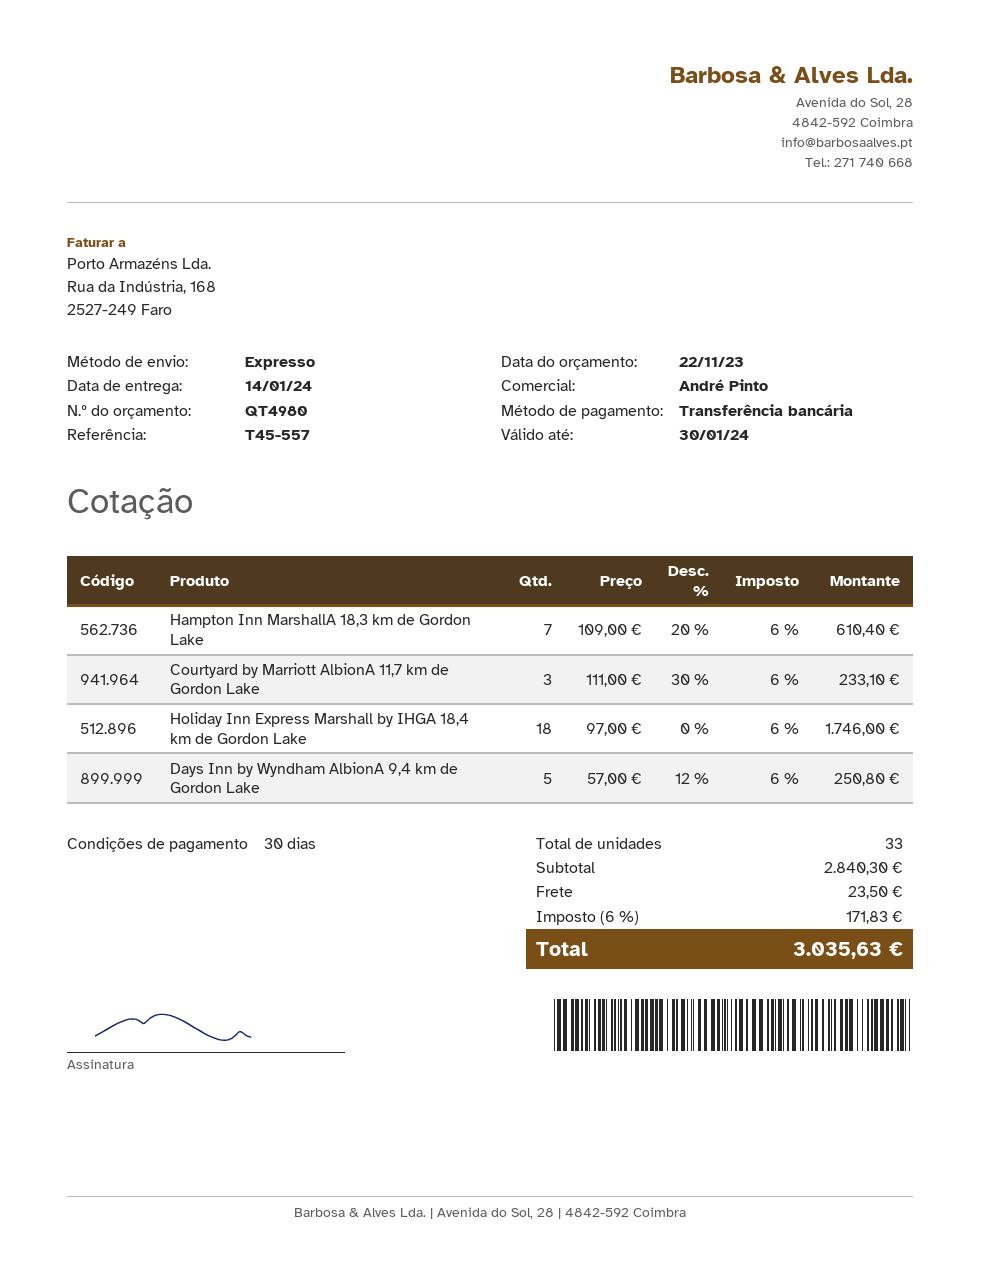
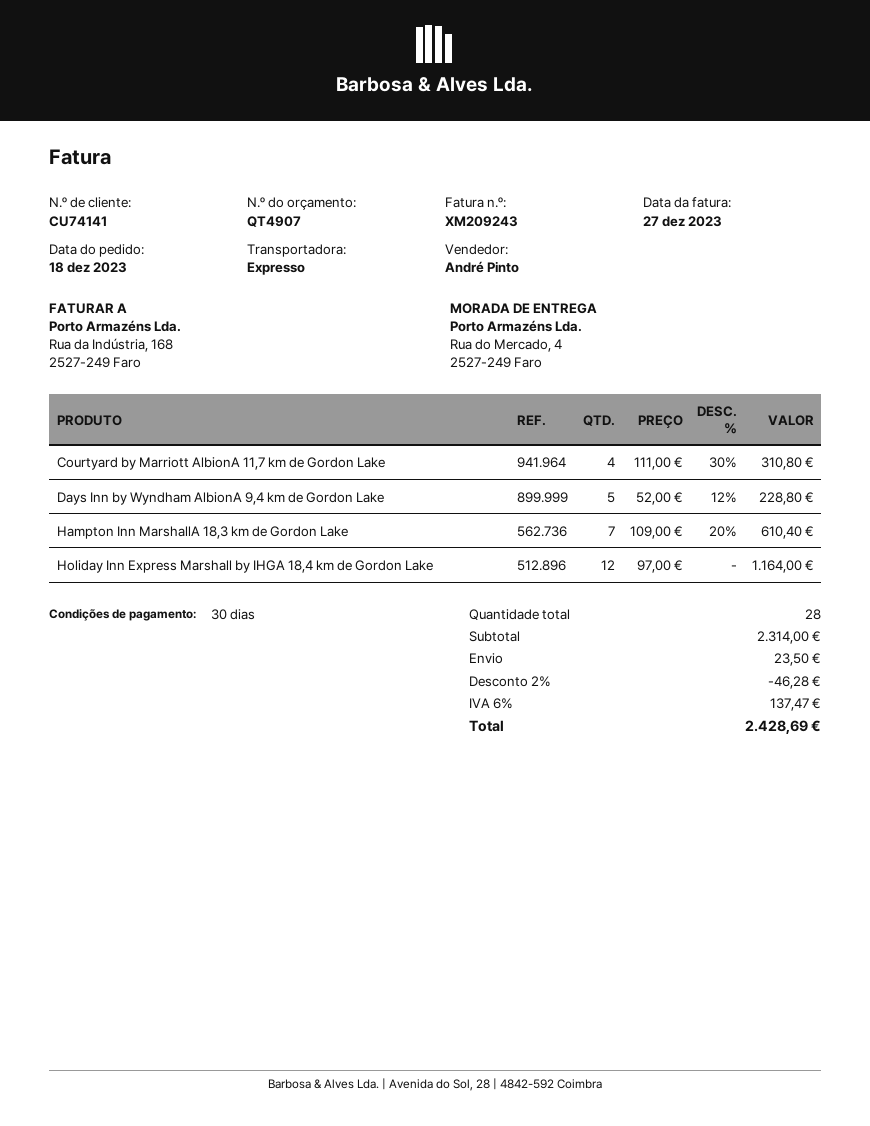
quote number: QT4980 -> QT4907
Courtyard by Marriott AlbionA 11,7 km de Gordon Lake: 3 x 111.00 - 30% = 233.10 -> 4 x 111.00 - 30% = 310.80
Holiday Inn Express Marshall by IHGA 18,4 km de Gordon Lake: 18 x 97.00 = 1746.00 -> 12 x 97.00 = 1164.00
Days Inn by Wyndham AlbionA 9,4 km de Gordon Lake: 5 x 57.00 - 12% = 250.80 -> 5 x 52.00 - 12% = 228.80
total quantity: 33 -> 28
subtotal: 2840.30 -> 2314.00
discount: none -> 2% = 46.28
tax: 6% = 171.83 -> 6% = 137.47
total: 3035.63 -> 2428.69

